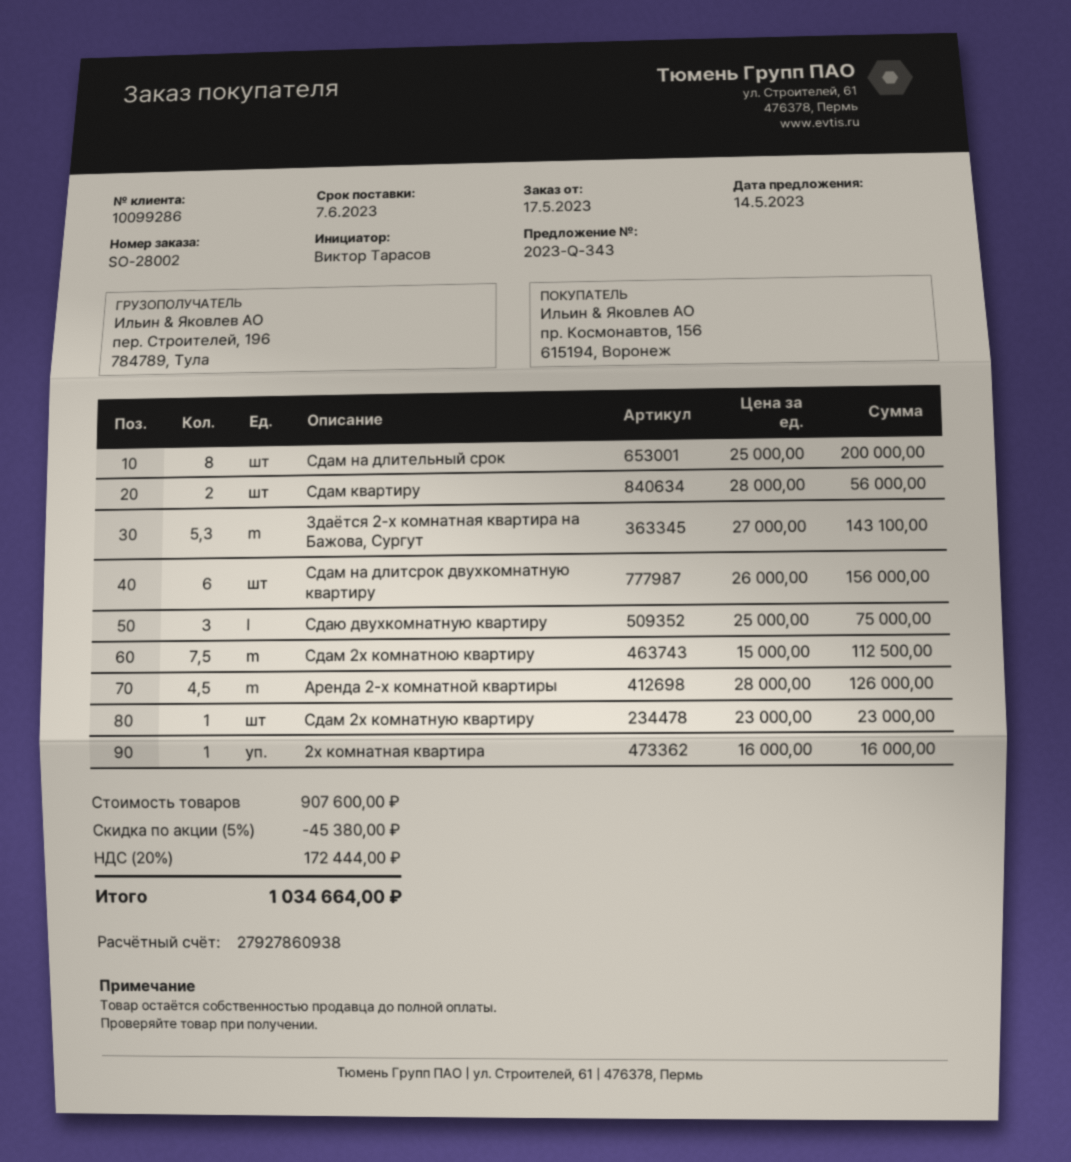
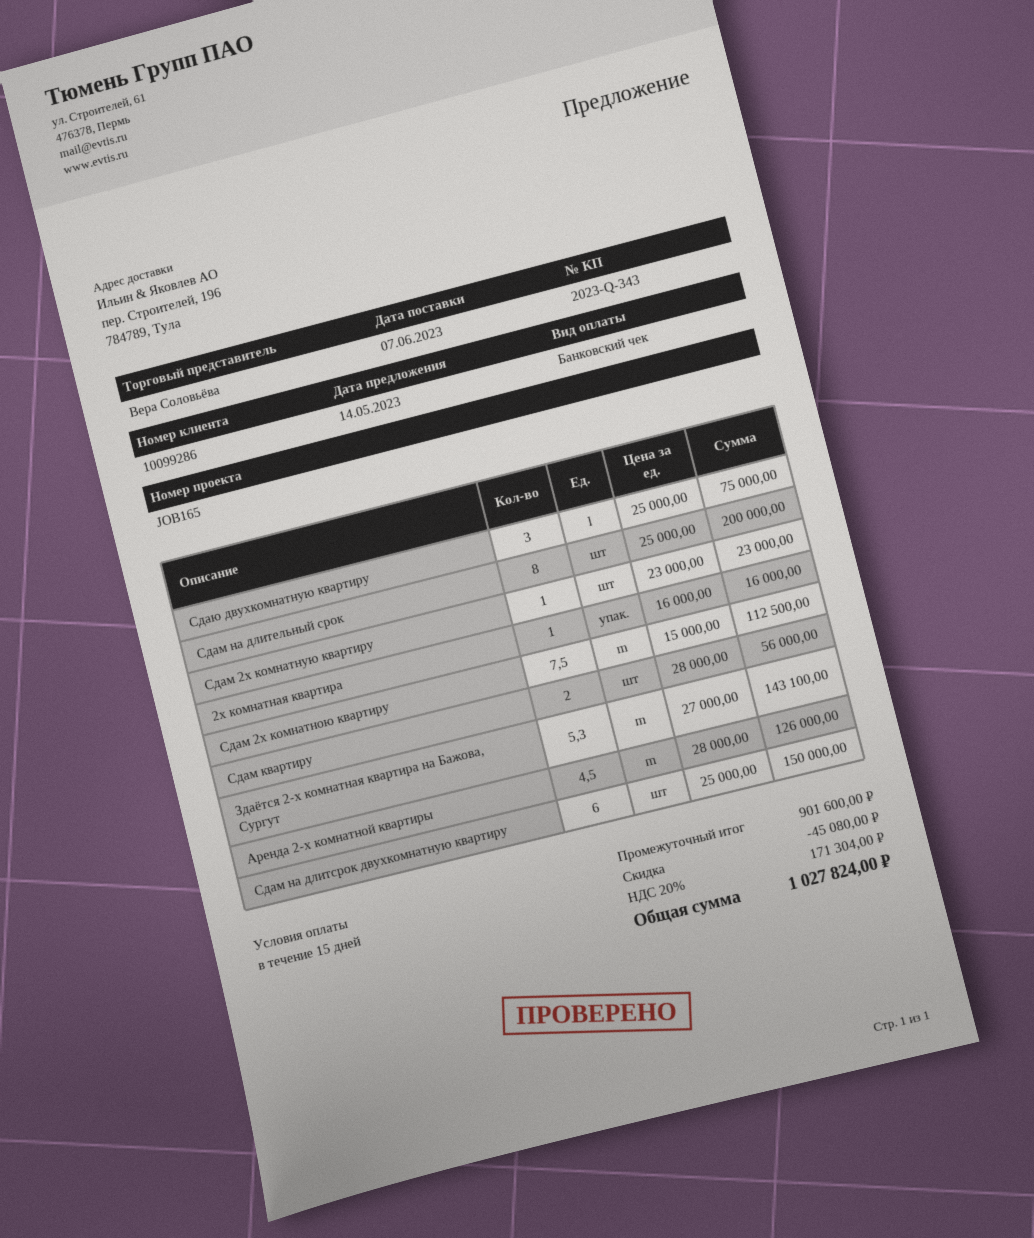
Сдам на длитсрок двухкомнатную квартиру: 6 x 26000.00 = 156000.00 -> 6 x 25000.00 = 150000.00
subtotal: 907600.00 -> 901600.00
discount: 45380.00 -> 45080.00
tax: 20% = 172444.00 -> 20% = 171304.00
total: 1034664.00 -> 1027824.00

